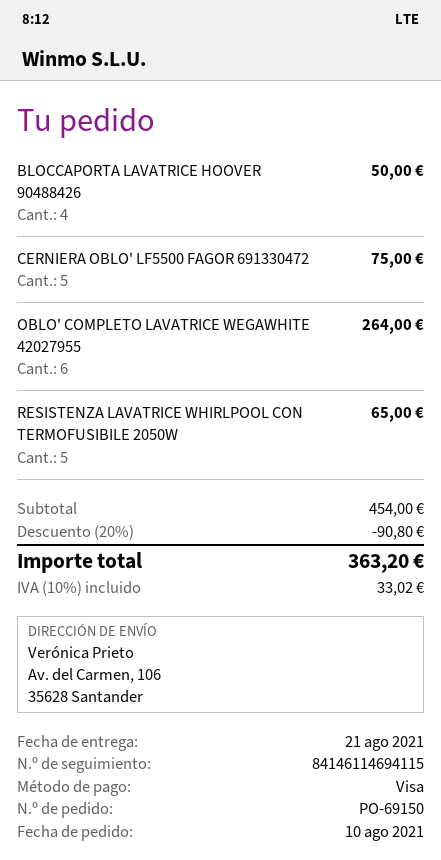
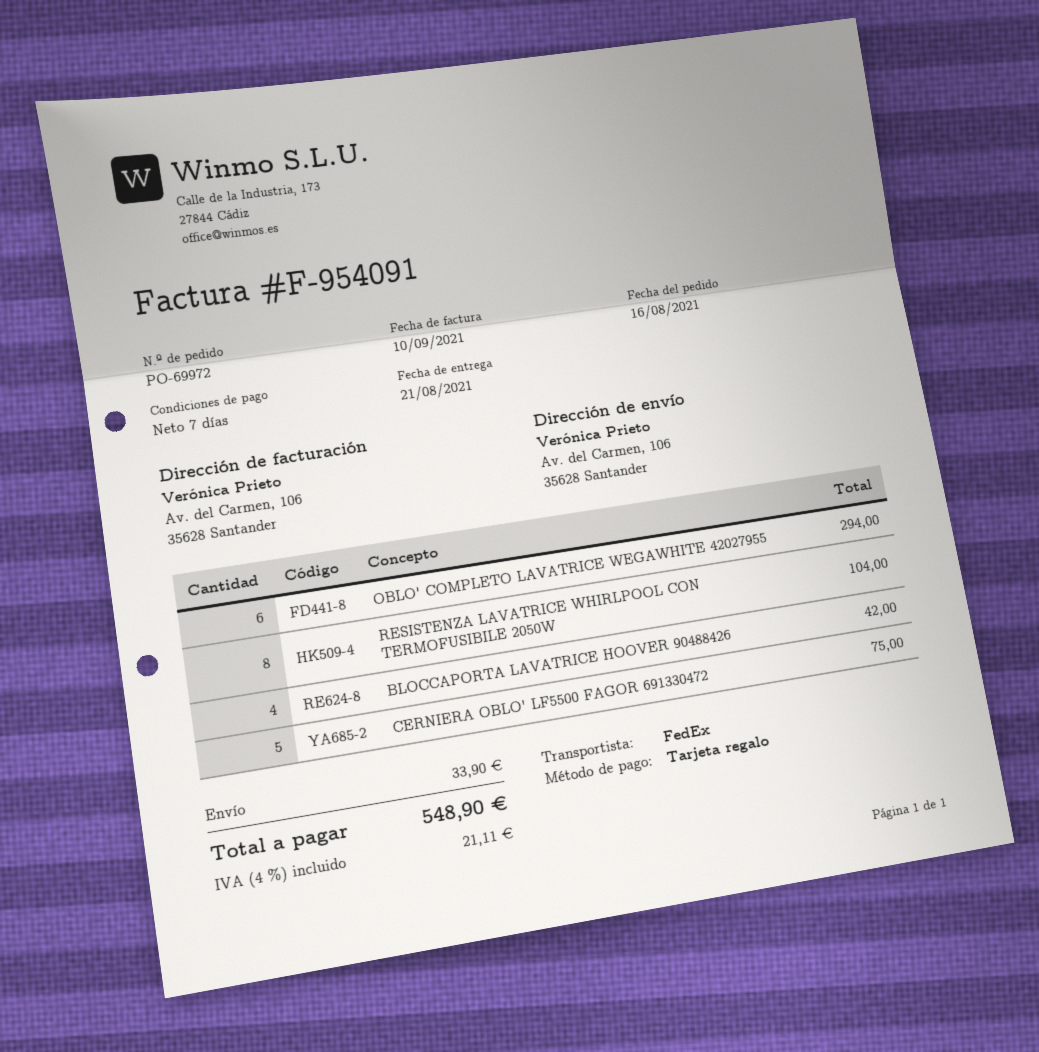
order number: PO-69150 -> PO-69972
order date: 2021-08-10 -> 2021-08-16
payment method: Visa -> gift card
BLOCCAPORTA LAVATRICE HOOVER 90488426: 4 for 50.00 -> 4 for 42.00
OBLO' COMPLETO LAVATRICE WEGAWHITE 42027955: 6 for 264.00 -> 6 for 294.00
RESISTENZA LAVATRICE WHIRLPOOL CON TERMOFUSIBILE 2050W: 5 for 65.00 -> 8 for 104.00
discount: 20% = 90.80 -> none
shipping: none -> 33.90
tax: 10% = 33.02 -> 4% = 21.11
total: 363.20 -> 548.90

